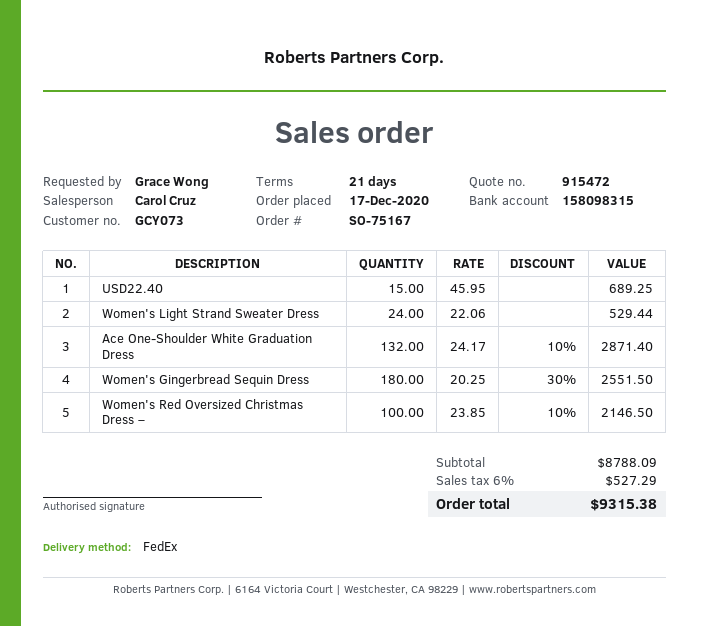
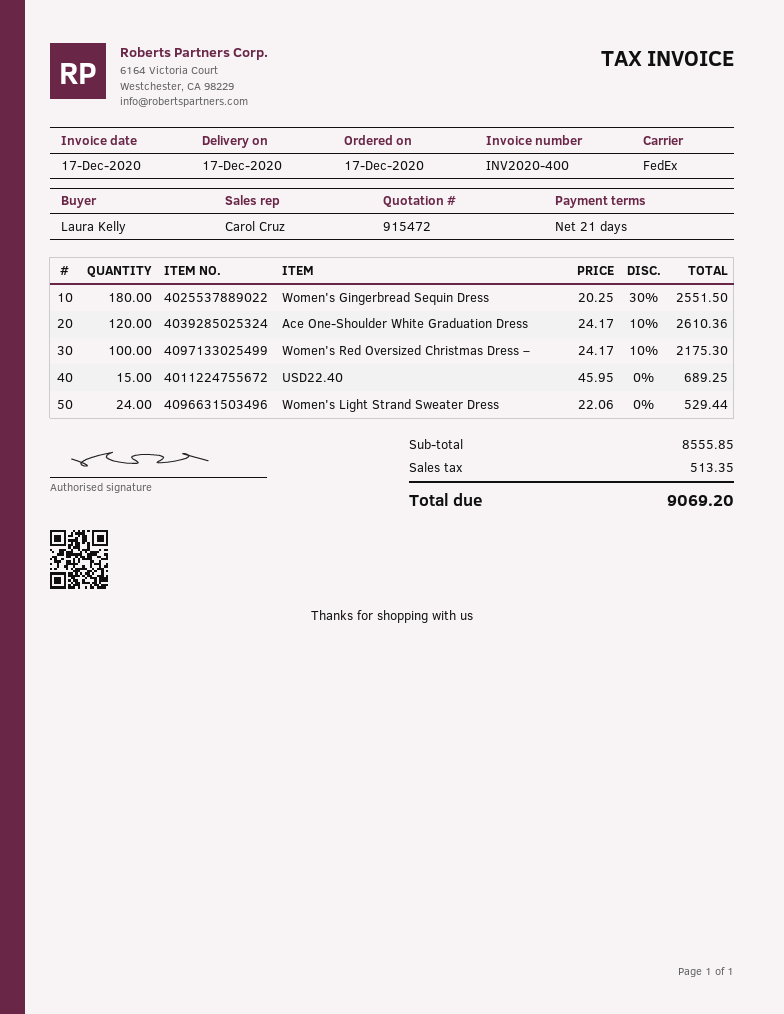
ordered by: Grace Wong -> Laura Kelly
Ace One-Shoulder White Graduation Dress: 132 x 24.17 - 10% = 2871.40 -> 120 x 24.17 - 10% = 2610.36
Women's Red Oversized Christmas Dress –: 100 x 23.85 - 10% = 2146.50 -> 100 x 24.17 - 10% = 2175.30
subtotal: 8788.09 -> 8555.85
tax: 527.29 -> 513.35
total: 9315.38 -> 9069.20

